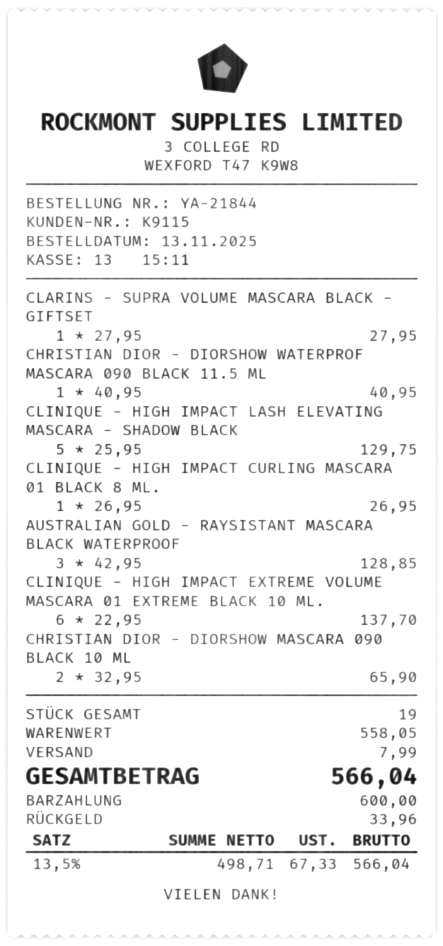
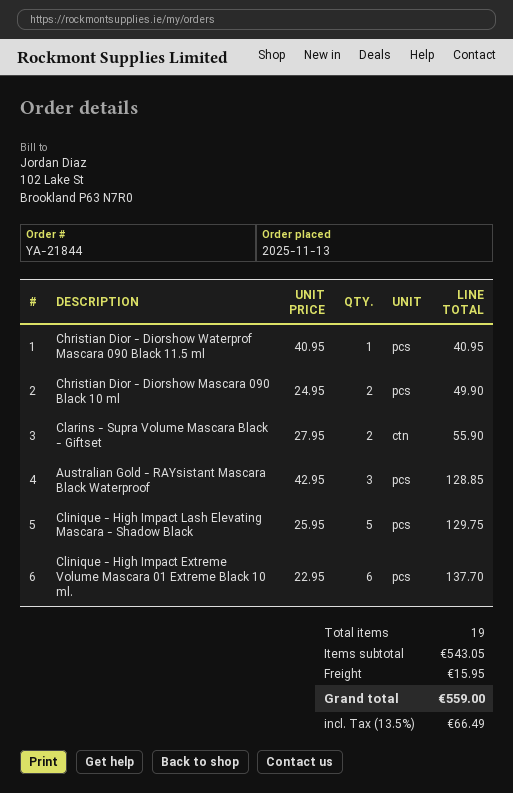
CLARINS - SUPRA VOLUME MASCARA BLACK - GIFTSET: 1 x 27.95 = 27.95 -> 2 x 27.95 = 55.90
CLINIQUE - HIGH IMPACT CURLING MASCARA 01 BLACK 8 ML.: 1 x 26.95 = 26.95 -> none
CHRISTIAN DIOR - DIORSHOW MASCARA 090 BLACK 10 ML: 2 x 32.95 = 65.90 -> 2 x 24.95 = 49.90
subtotal: 558.05 -> 543.05
shipping: 7.99 -> 15.95
tax: 13.5% = 67.33 -> 13.5% = 66.49
total: 566.04 -> 559.00

